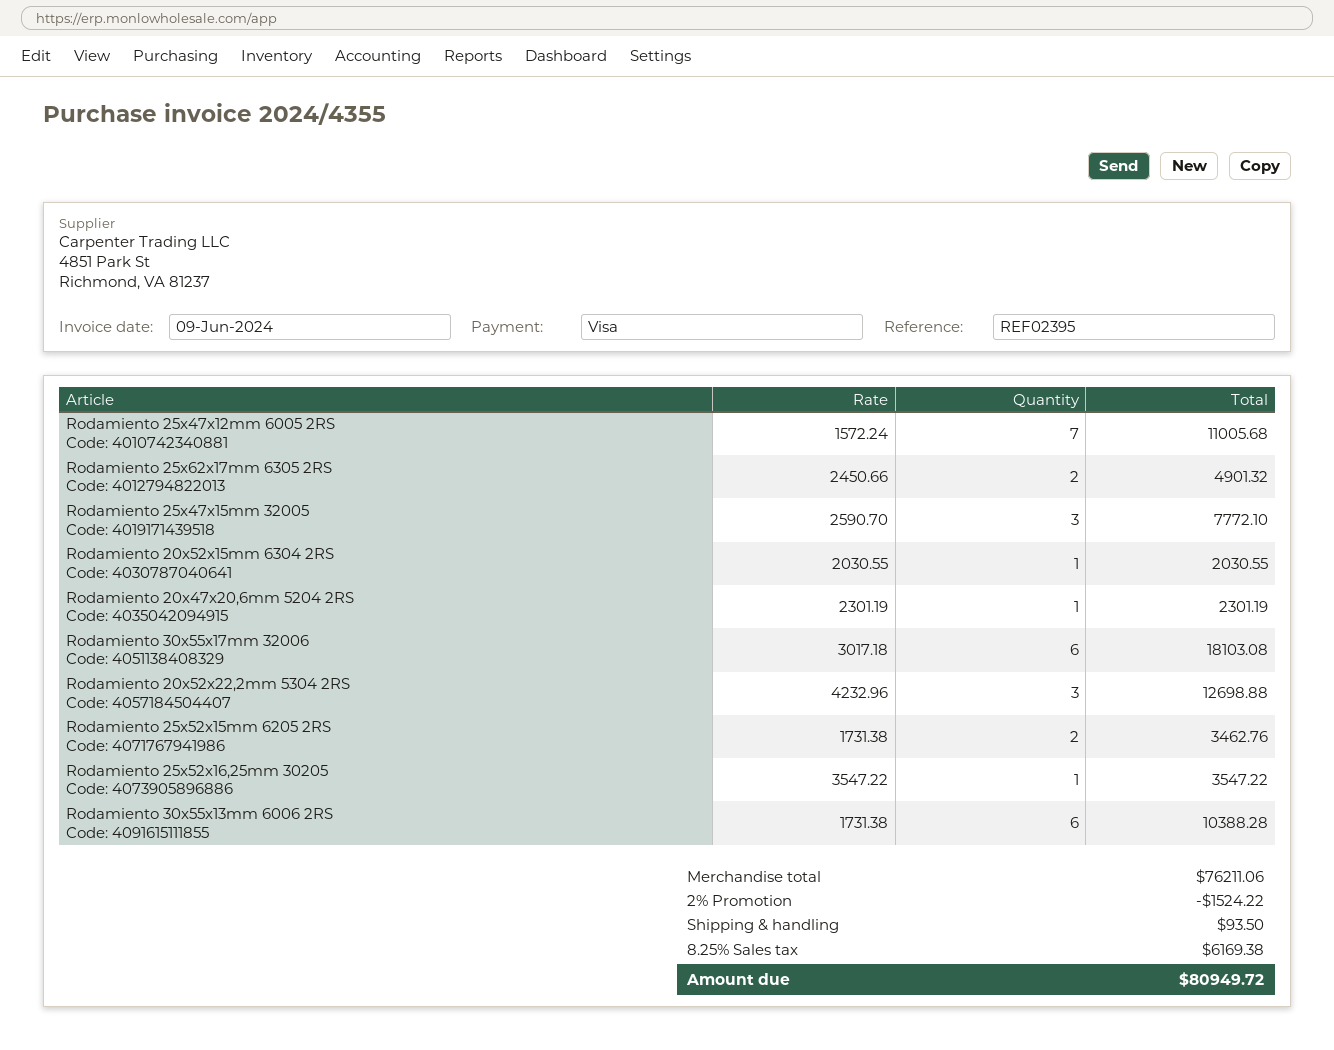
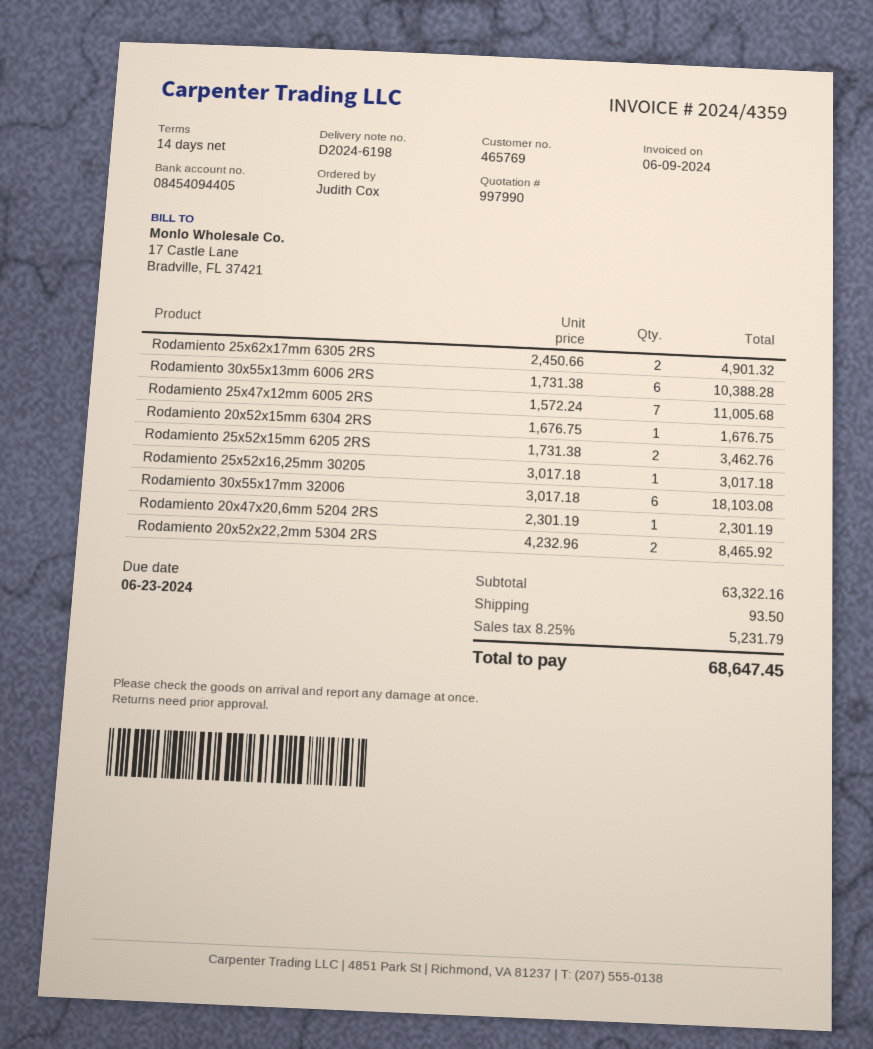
invoice number: 2024/4355 -> 2024/4359
Rodamiento 25x47x15mm 32005: 3 x 2590.70 = 7772.10 -> none
Rodamiento 20x52x15mm 6304 2RS: 1 x 2030.55 = 2030.55 -> 1 x 1676.75 = 1676.75
Rodamiento 20x52x22,2mm 5304 2RS: 3 x 4232.96 = 12698.88 -> 2 x 4232.96 = 8465.92
Rodamiento 25x52x16,25mm 30205: 1 x 3547.22 = 3547.22 -> 1 x 3017.18 = 3017.18
subtotal: 76211.06 -> 63322.16
discount: 2% = 1524.22 -> none
tax: 8.25% = 6169.38 -> 8.25% = 5231.79
total: 80949.72 -> 68647.45

